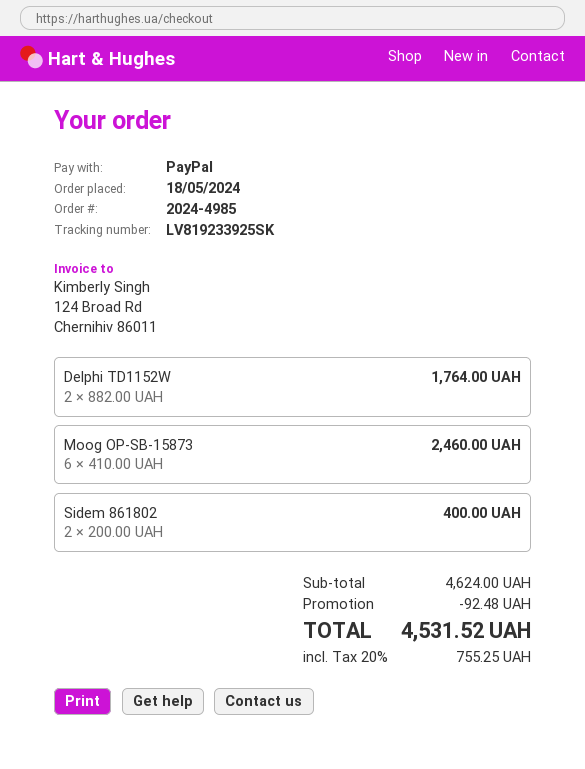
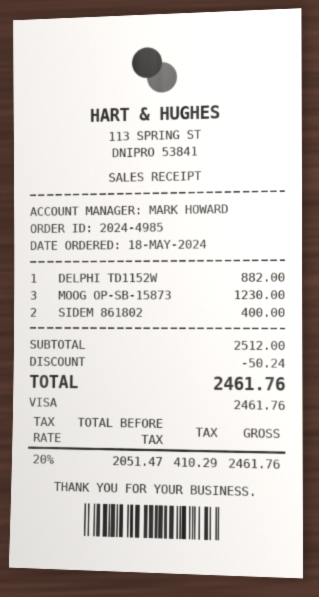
payment method: PayPal -> Visa
Delphi TD1152W: 2 for 1764.00 -> 1 for 882.00
Moog OP-SB-15873: 6 for 2460.00 -> 3 for 1230.00
subtotal: 4624.00 -> 2512.00
discount: 92.48 -> 50.24
tax: 20% = 755.25 -> 20% = 410.29
total: 4531.52 -> 2461.76

